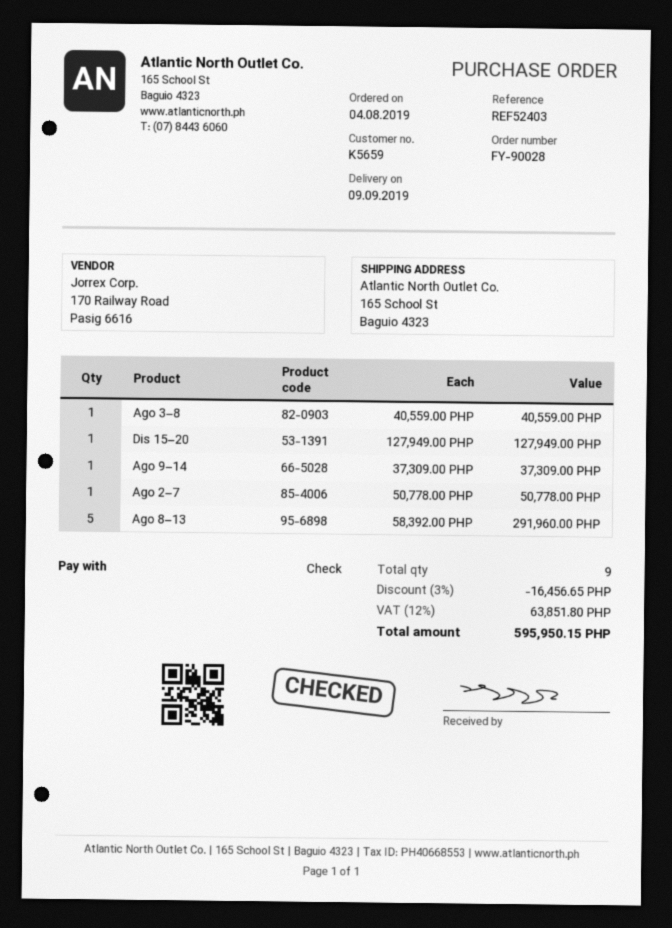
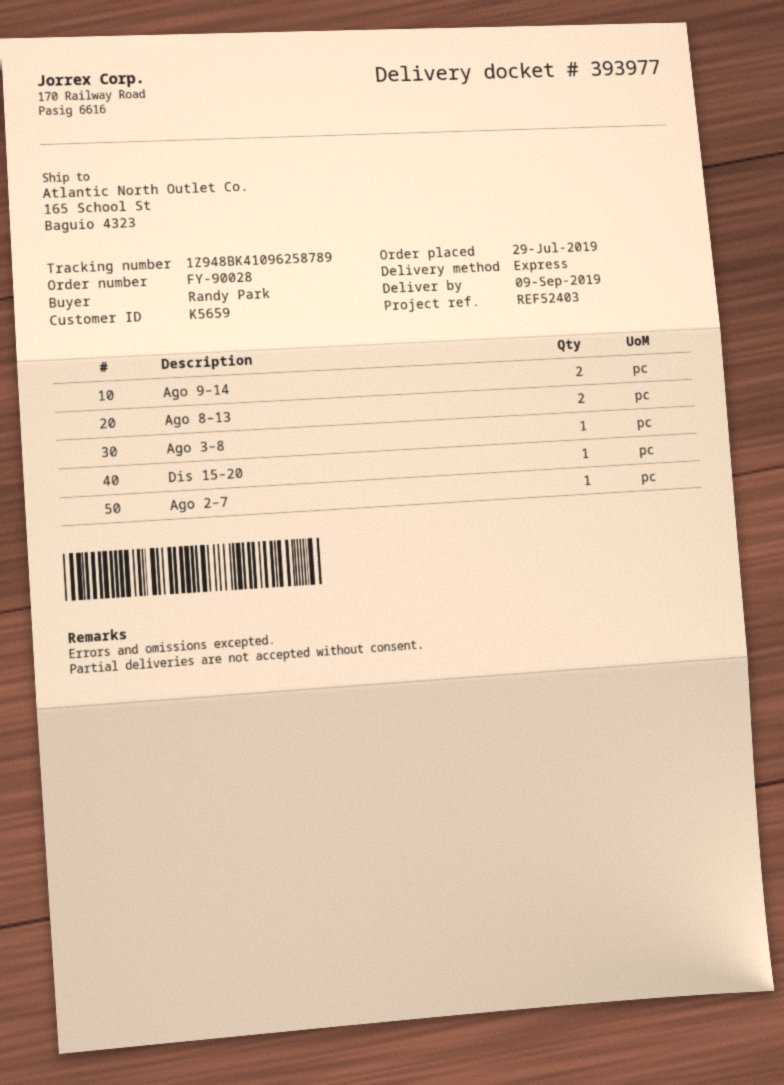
order date: 2019-08-04 -> 2019-07-29
Ago 9–14: 1 -> 2
Ago 8–13: 5 -> 2

